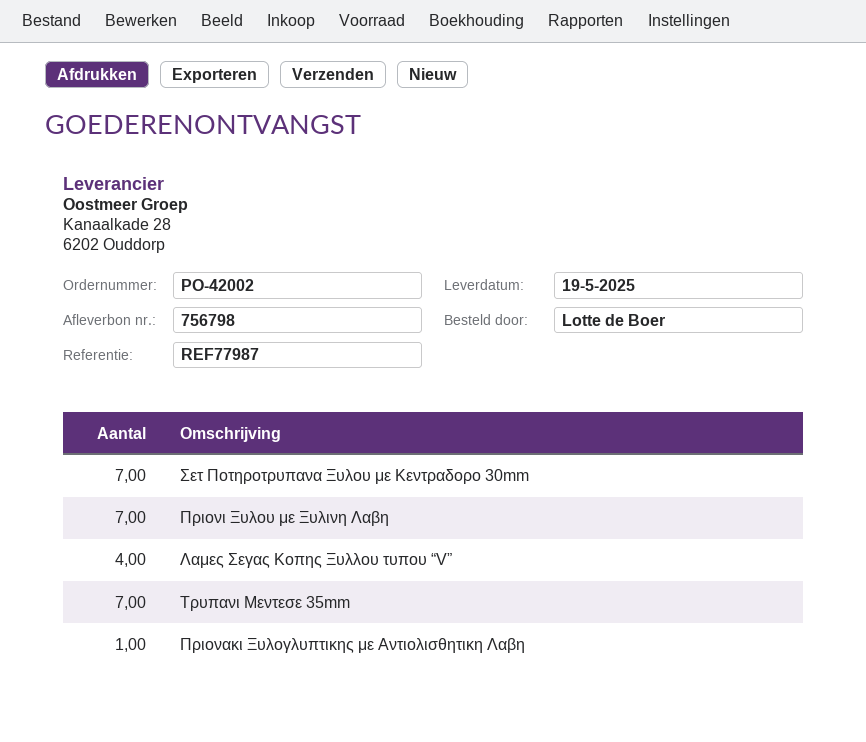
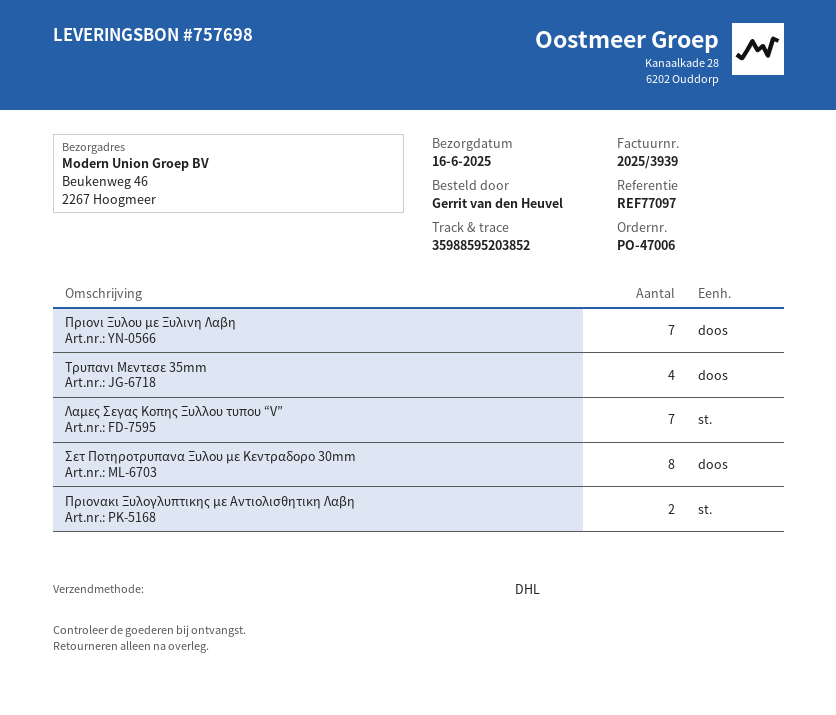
order number: PO-42002 -> PO-47006
delivery note number: 756798 -> 757698
delivery date: 2025-05-19 -> 2025-06-16
reference: REF77987 -> REF77097
ordered by: Lotte de Boer -> Gerrit van den Heuvel
Σετ Ποτηροτρυπανα Ξυλου με Κεντραδορο 30mm: 7 -> 8
Λαμες Σεγας Κοπης Ξυλλου τυπου “V”: 4 -> 7
Τρυπανι Μεντεσε 35mm: 7 -> 4
Πριονακι Ξυλογλυπτικης με Αντιολισθητικη Λαβη: 1 -> 2

